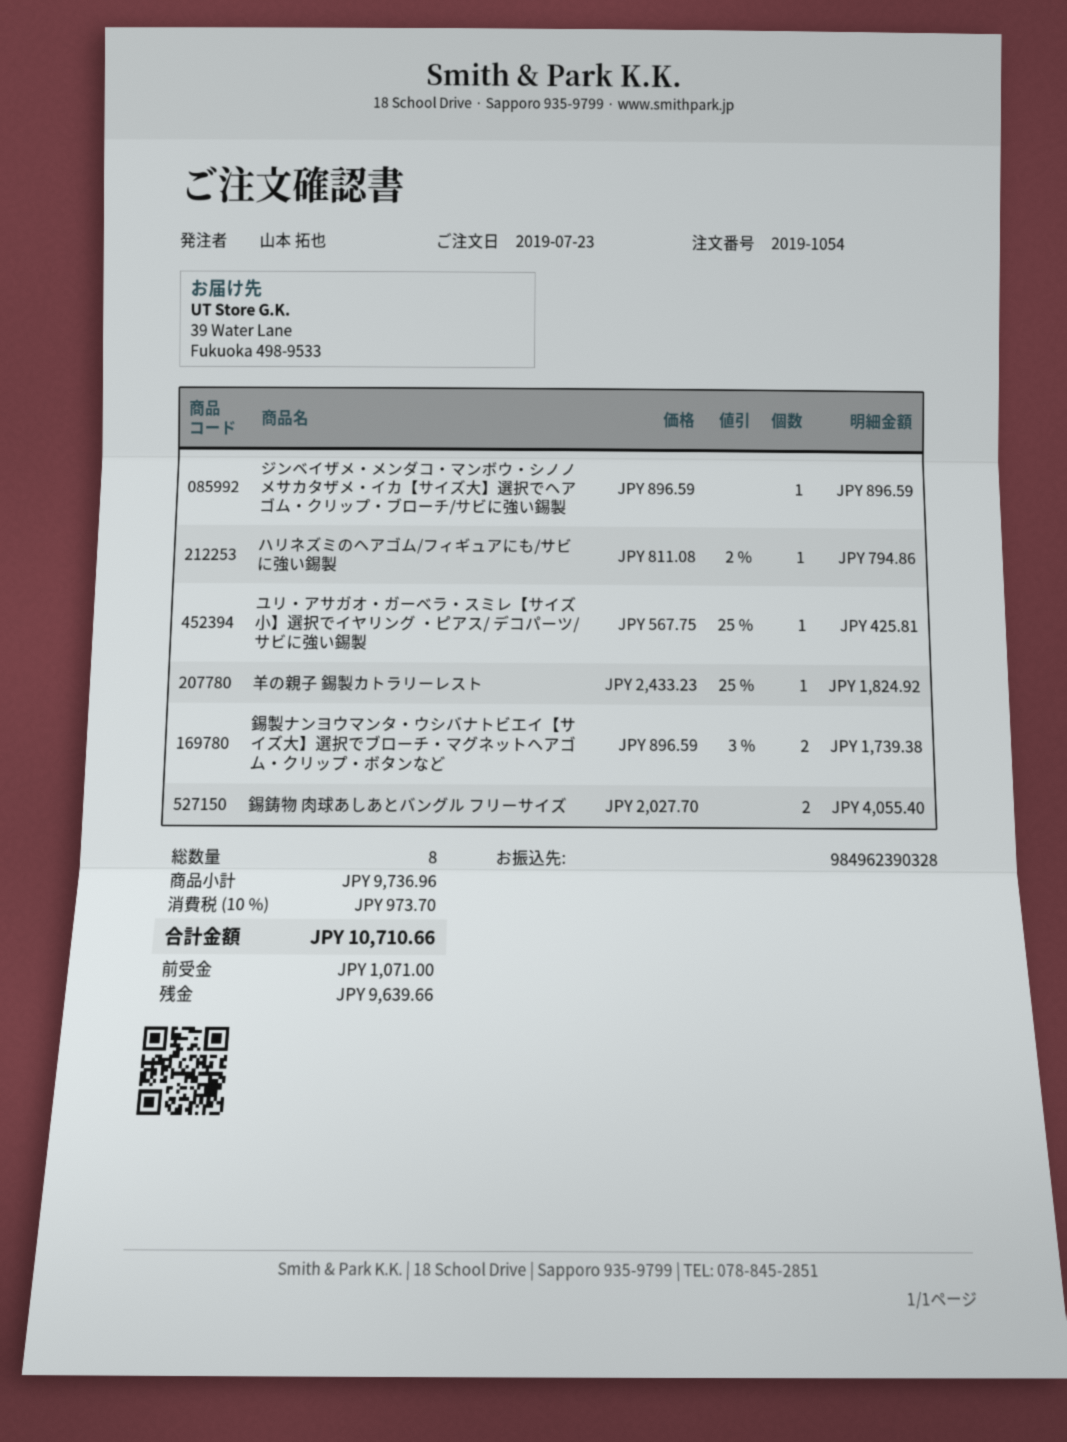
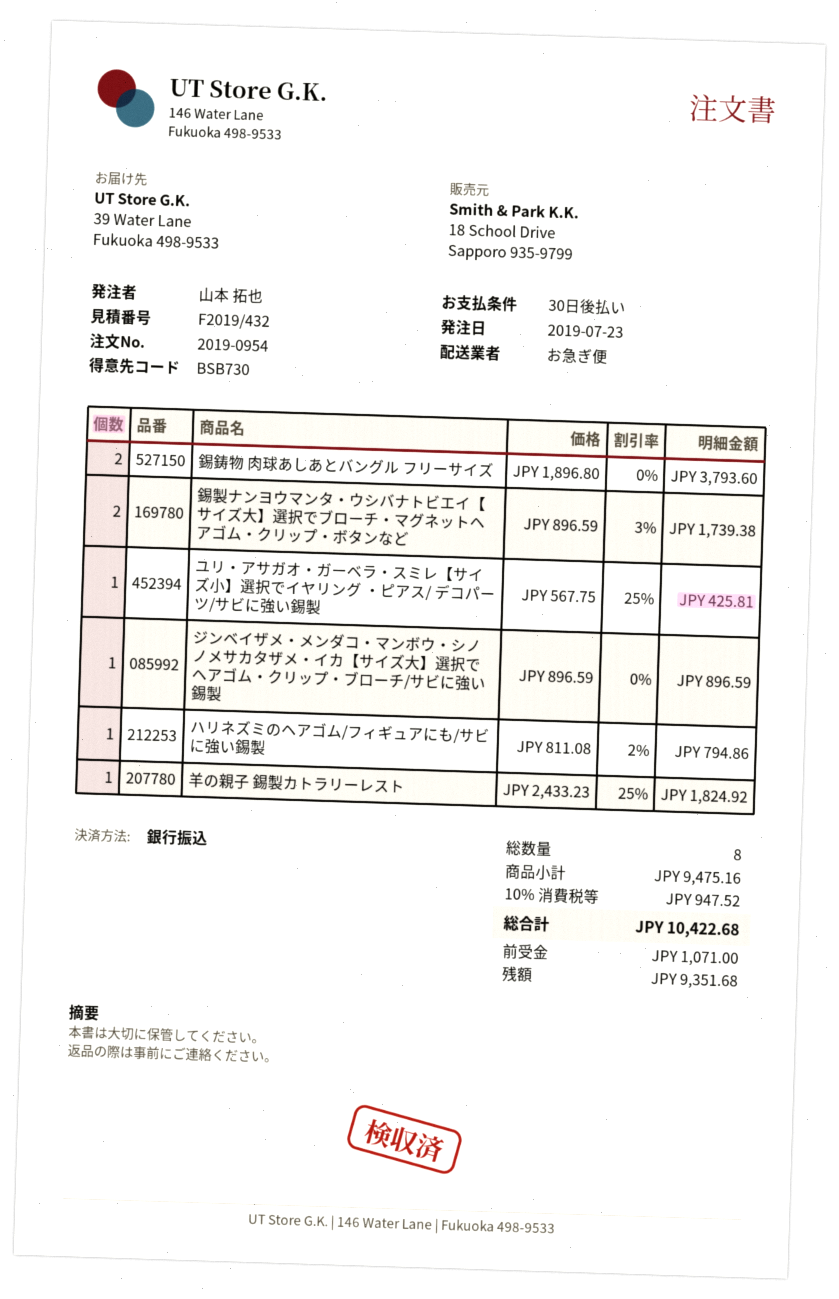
order number: 2019-1054 -> 2019-0954
錫鋳物 肉球あしあとバングル フリーサイズ: 2 x 2027.70 = 4055.40 -> 2 x 1896.80 = 3793.60
subtotal: 9736.96 -> 9475.16
tax: 10% = 973.70 -> 10% = 947.52
total: 10710.66 -> 10422.68
balance: 9639.66 -> 9351.68

